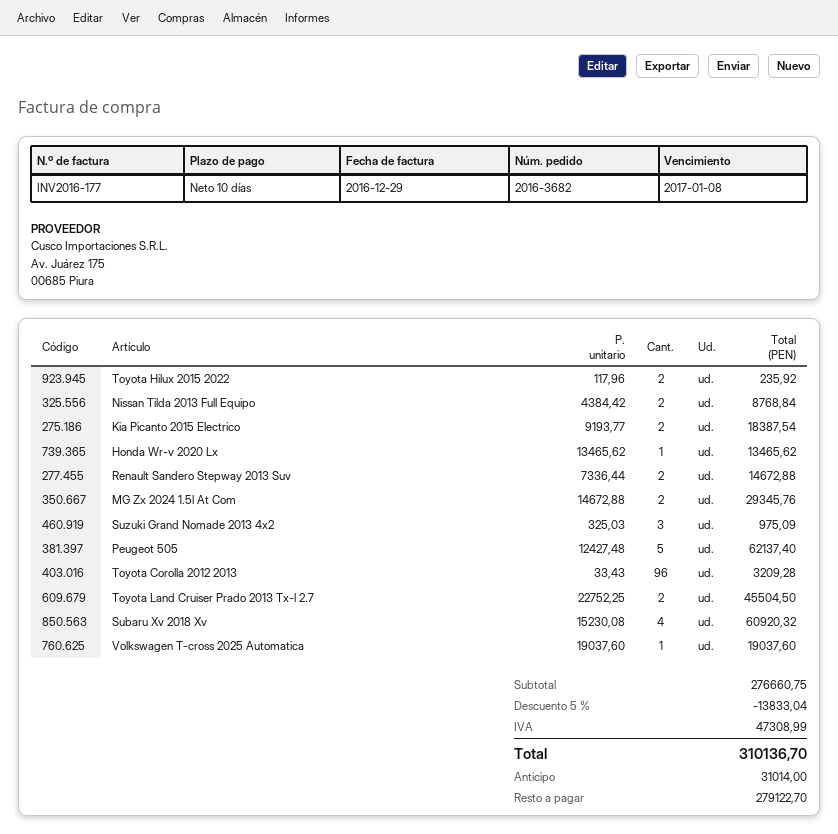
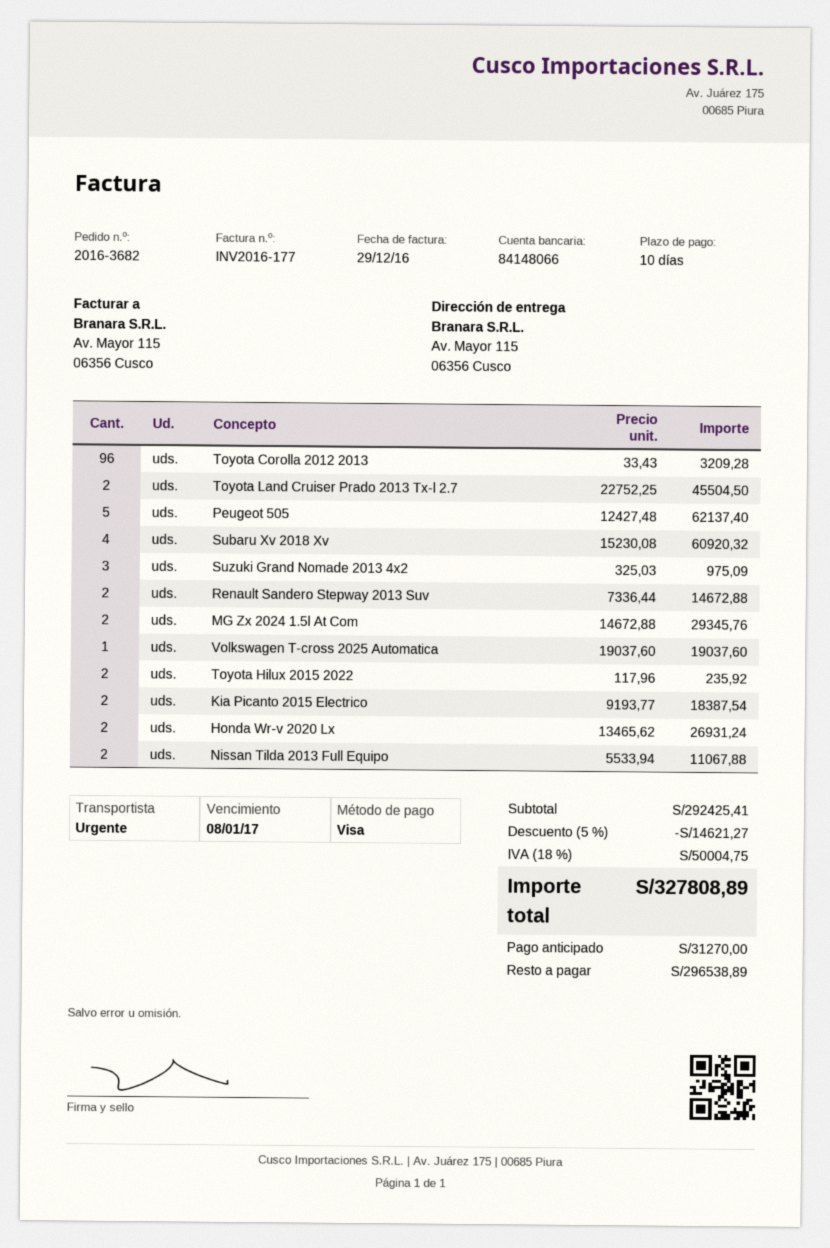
Nissan Tilda 2013 Full Equipo: 2 x 4384.42 = 8768.84 -> 2 x 5533.94 = 11067.88
Honda Wr-v 2020 Lx: 1 x 13465.62 = 13465.62 -> 2 x 13465.62 = 26931.24
subtotal: 276660.75 -> 292425.41
discount: 5% = 13833.04 -> 5% = 14621.27
tax: 47308.99 -> 50004.75
total: 310136.70 -> 327808.89
deposit: 31014.00 -> 31270.00
balance: 279122.70 -> 296538.89

